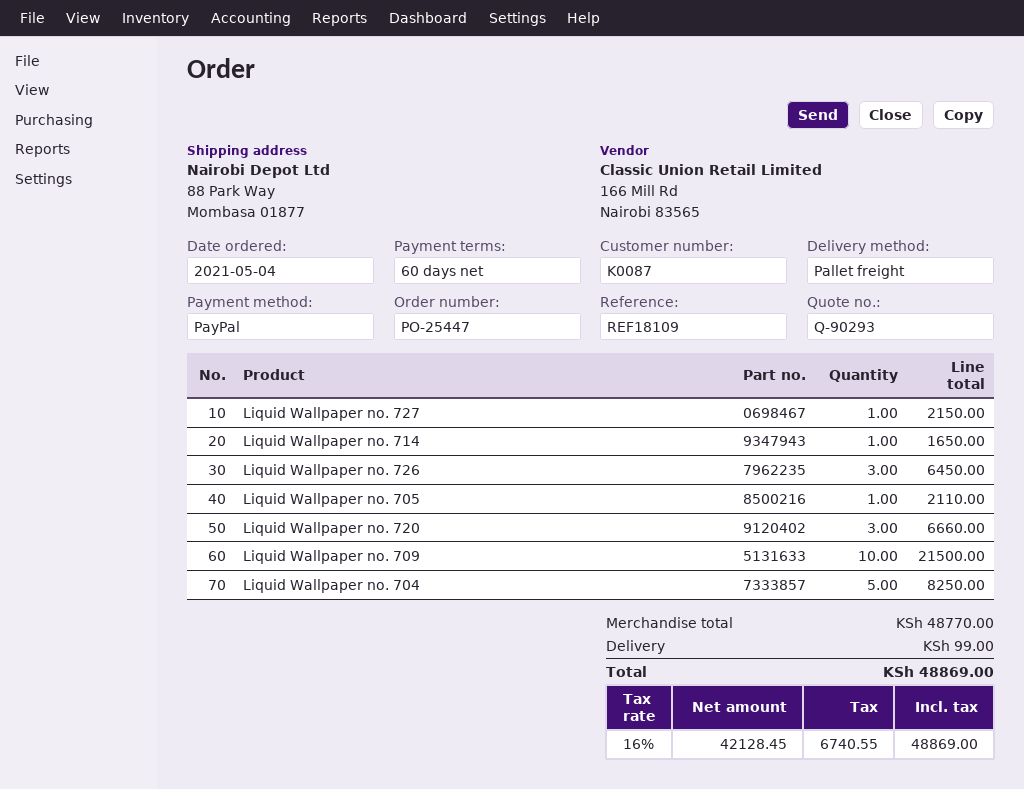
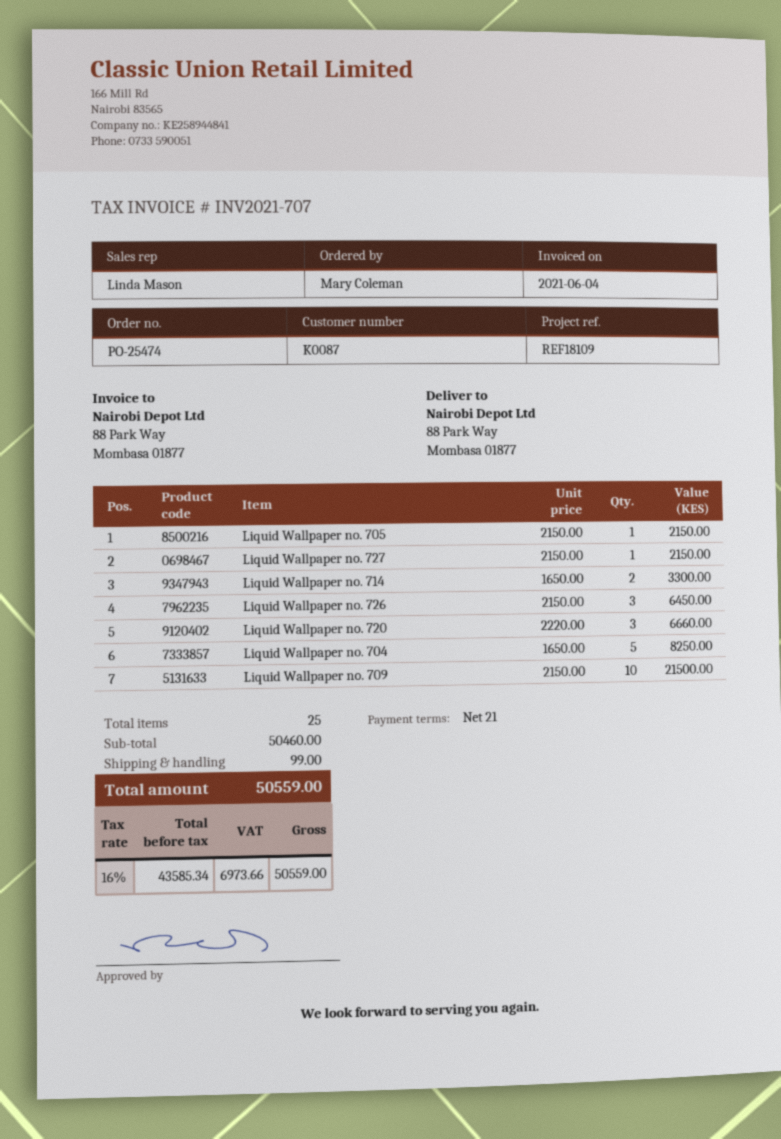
order number: PO-25447 -> PO-25474
payment terms: 60 days -> 21 days
Liquid Wallpaper no. 714: 1 for 1650.00 -> 2 for 3300.00
Liquid Wallpaper no. 705: 1 for 2110.00 -> 1 for 2150.00
subtotal: 48770.00 -> 50460.00
net: 42128.45 -> 43585.34
tax: 16% = 6740.55 -> 16% = 6973.66
total: 48869.00 -> 50559.00

